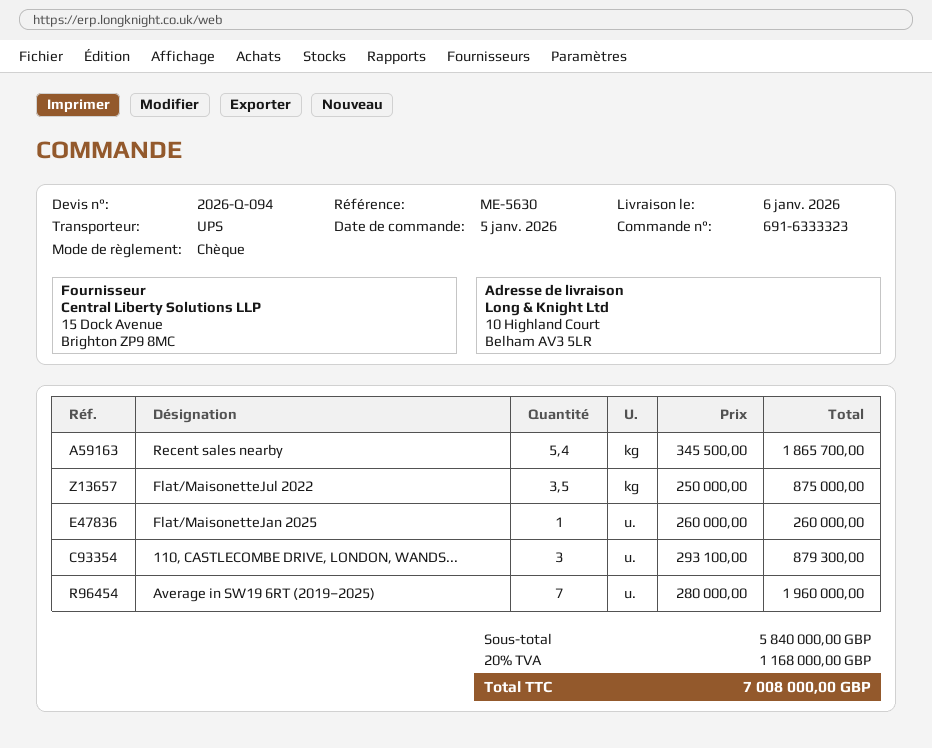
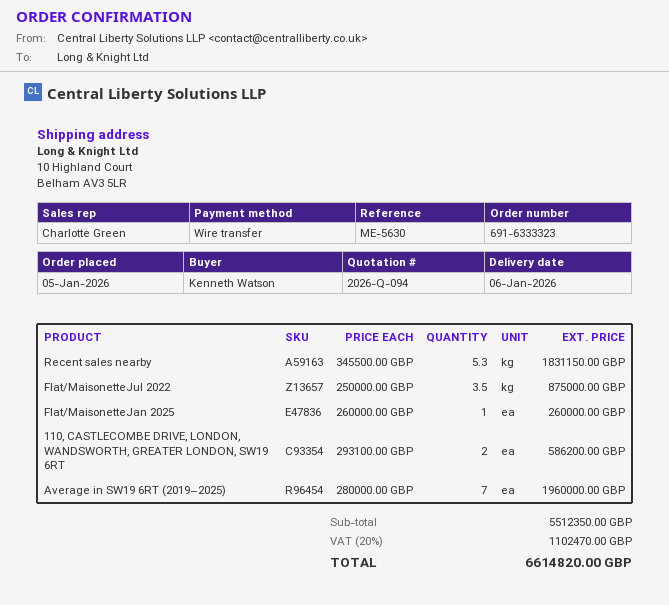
payment method: cheque -> bank transfer
Recent sales nearby: 5.4 x 345500.00 = 1865700.00 -> 5.3 x 345500.00 = 1831150.00
110, CASTLECOMBE DRIVE, LONDON, WANDS...: 3 x 293100.00 = 879300.00 -> 2 x 293100.00 = 586200.00
subtotal: 5840000.00 -> 5512350.00
tax: 20% = 1168000.00 -> 20% = 1102470.00
total: 7008000.00 -> 6614820.00

